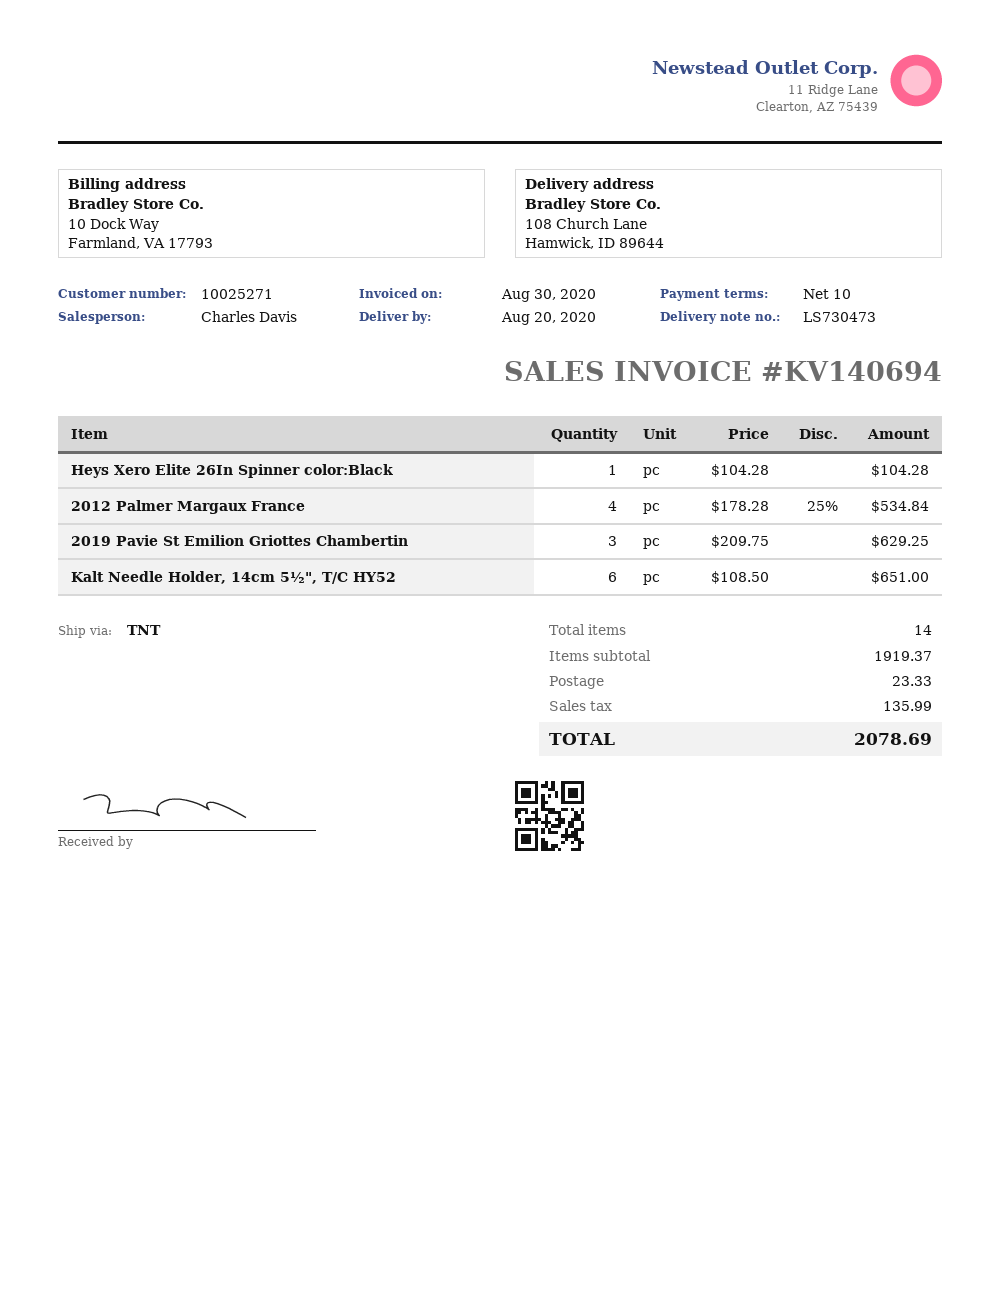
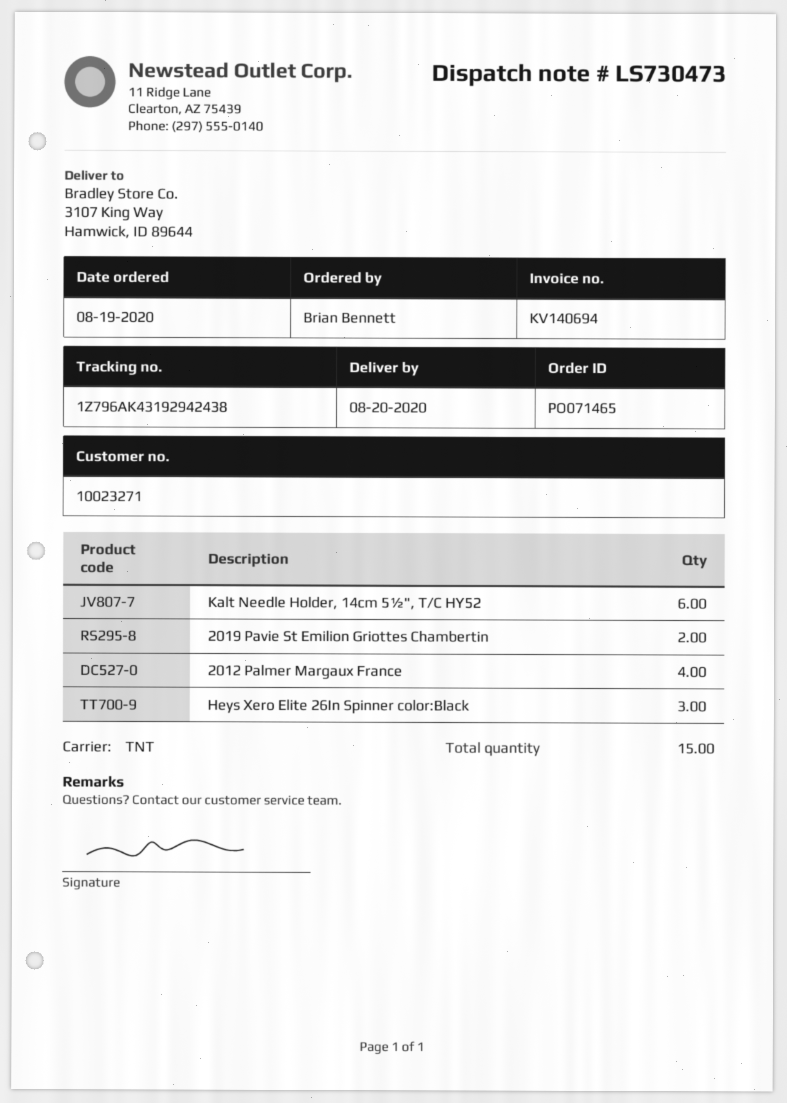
customer number: 10025271 -> 10023271
ship to: 108 Church Lane, Hamwick, ID 89644 -> 3107 King Way, Hamwick, ID 89644
Heys Xero Elite 26In Spinner color:Black: 1 -> 3
2019 Pavie St Emilion Griottes Chambertin: 3 -> 2
total quantity: 14 -> 15

